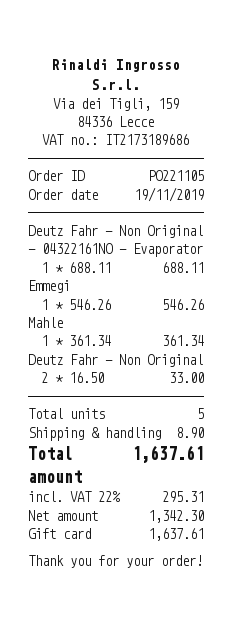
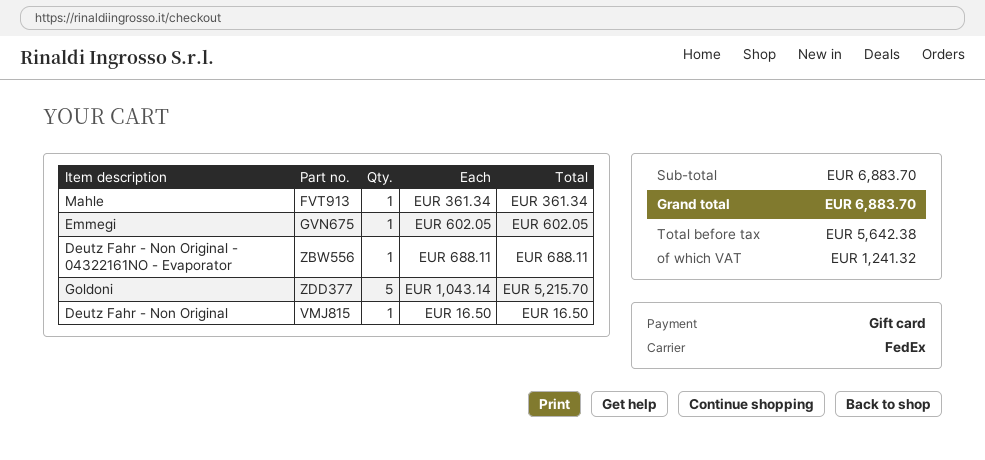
Emmegi: 1 x 546.26 = 546.26 -> 1 x 602.05 = 602.05
Deutz Fahr - Non Original: 2 x 16.50 = 33.00 -> 1 x 16.50 = 16.50
Goldoni: none -> 5 x 1043.14 = 5215.70
shipping: 8.90 -> none
net: 1342.30 -> 5642.38
tax: 295.31 -> 1241.32
total: 1637.61 -> 6883.70

